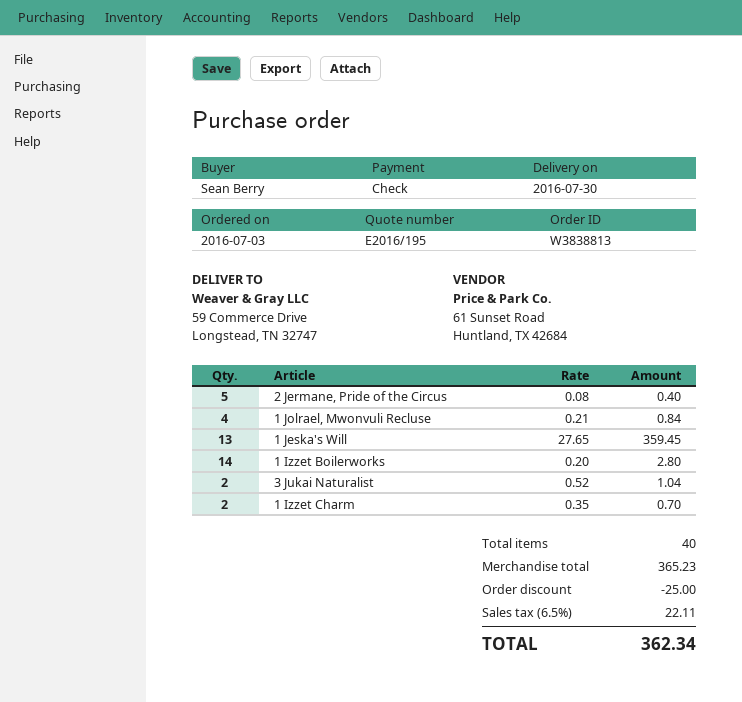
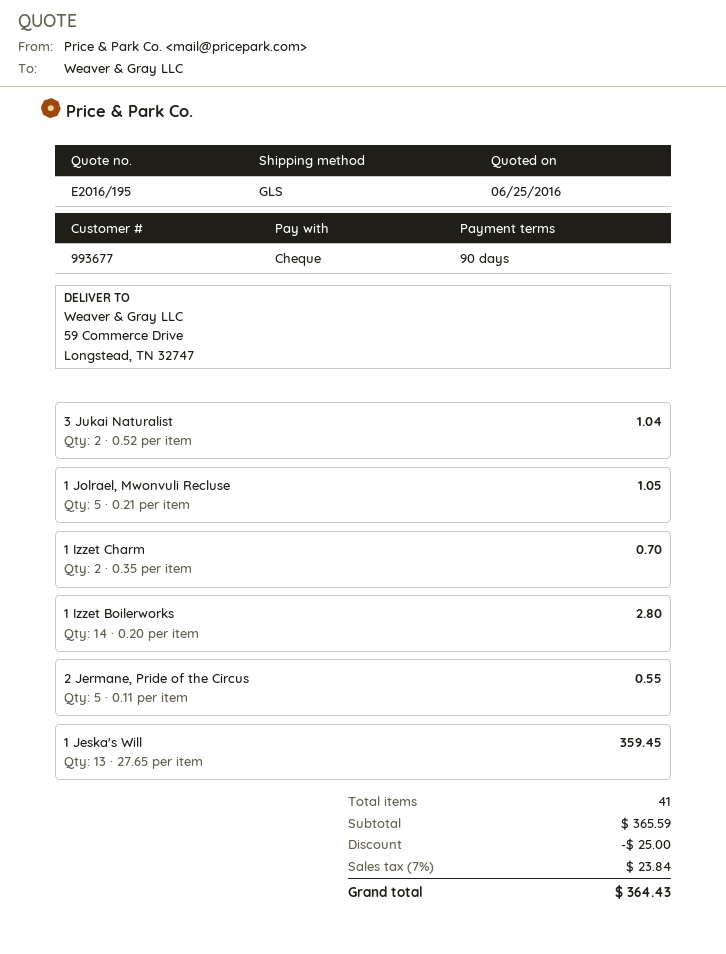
2 Jermane, Pride of the Circus: 5 x 0.08 = 0.40 -> 5 x 0.11 = 0.55
1 Jolrael, Mwonvuli Recluse: 4 x 0.21 = 0.84 -> 5 x 0.21 = 1.05
total quantity: 40 -> 41
subtotal: 365.23 -> 365.59
tax: 6.5% = 22.11 -> 7% = 23.84
total: 362.34 -> 364.43

